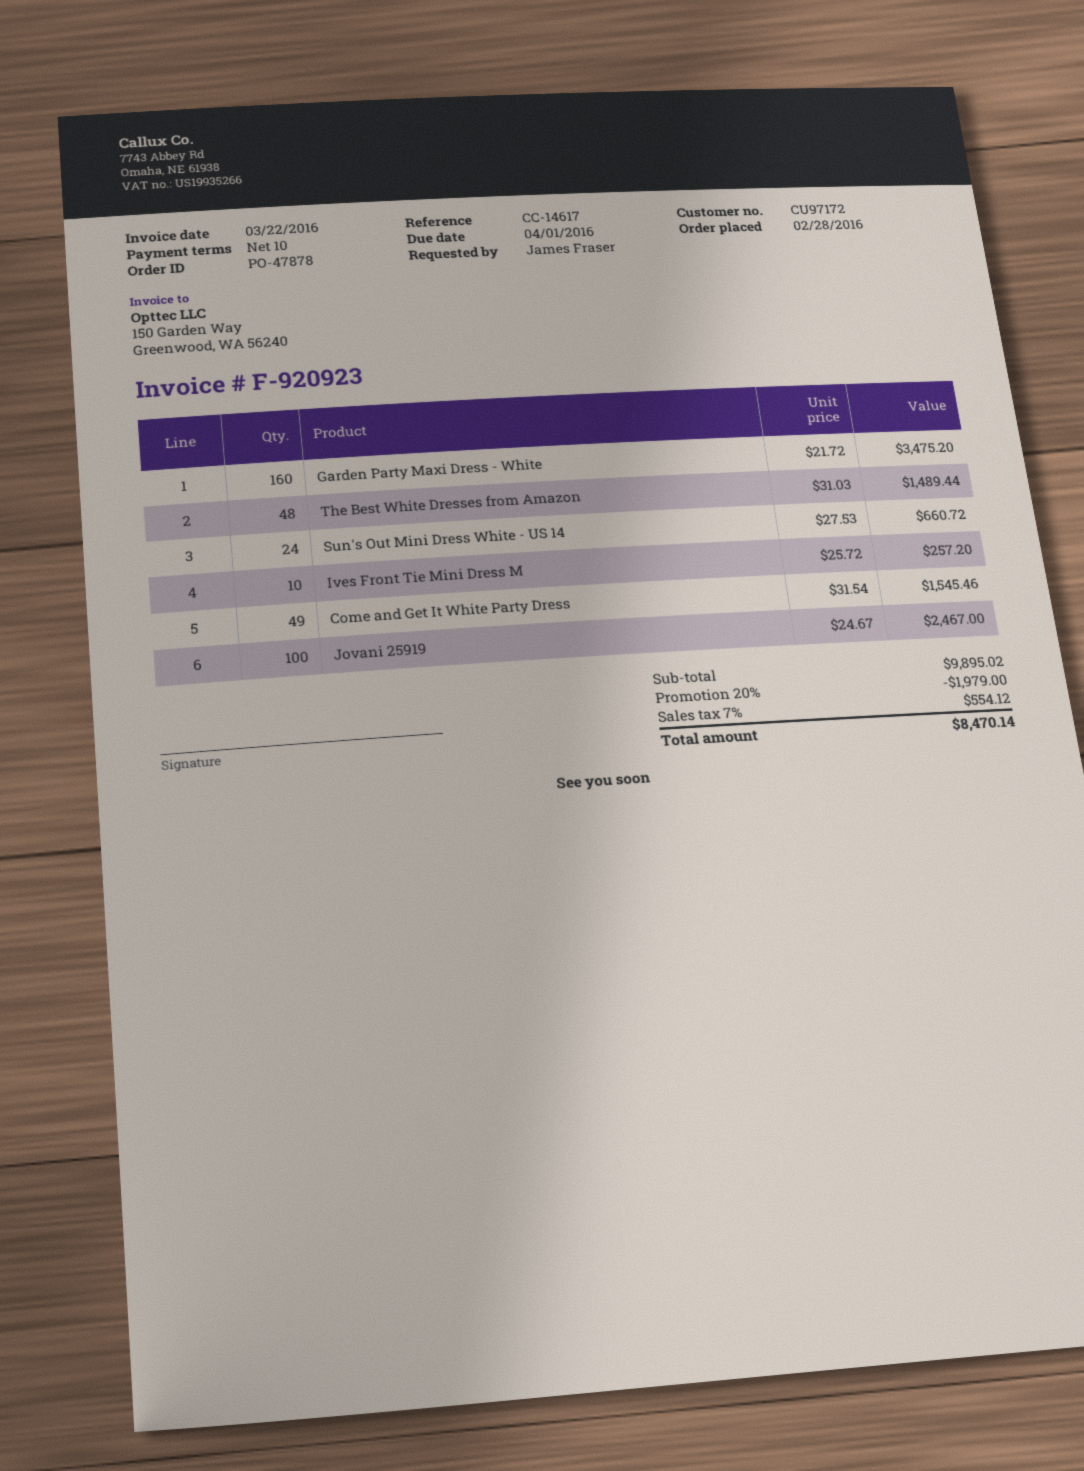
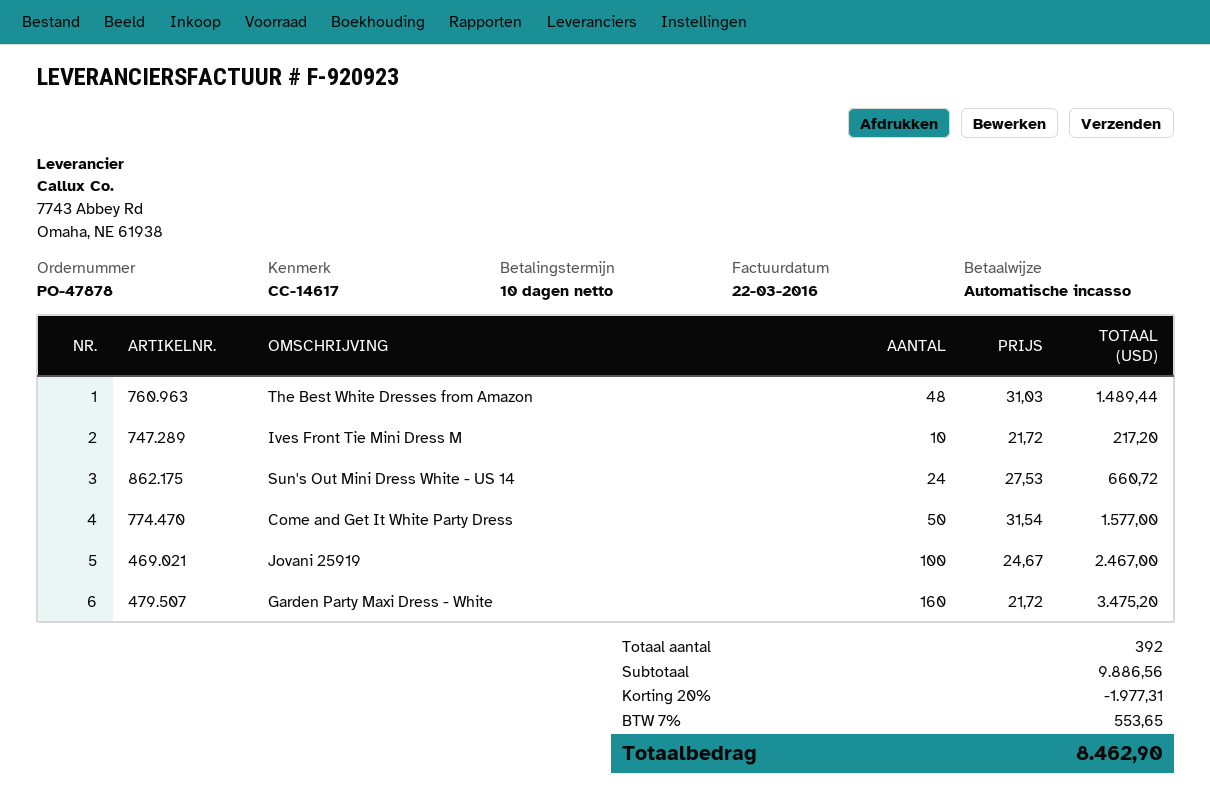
Ives Front Tie Mini Dress M: 10 x 25.72 = 257.20 -> 10 x 21.72 = 217.20
Come and Get It White Party Dress: 49 x 31.54 = 1545.46 -> 50 x 31.54 = 1577.00
subtotal: 9895.02 -> 9886.56
discount: 20% = 1979.00 -> 20% = 1977.31
tax: 7% = 554.12 -> 7% = 553.65
total: 8470.14 -> 8462.90

